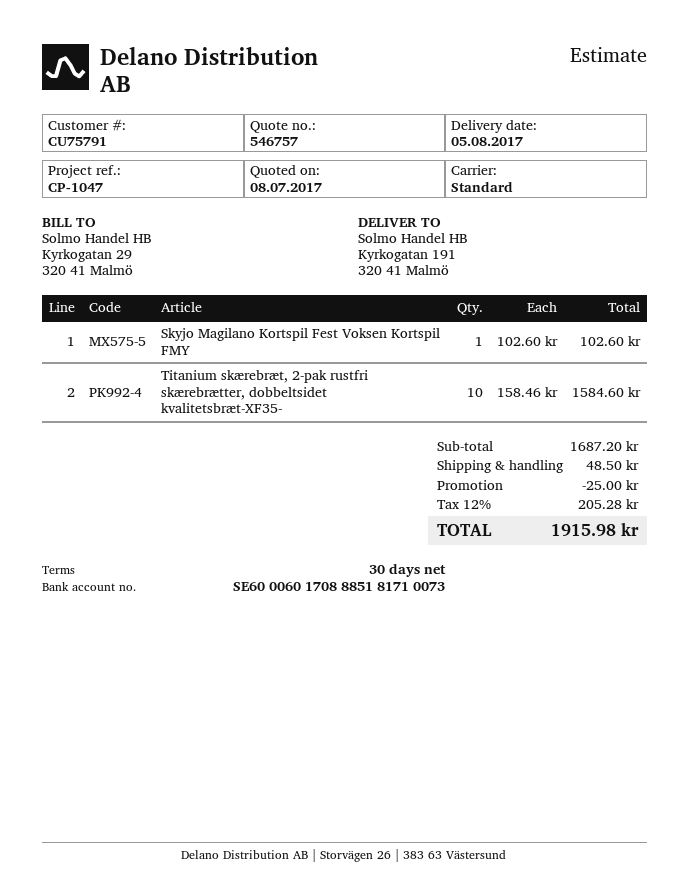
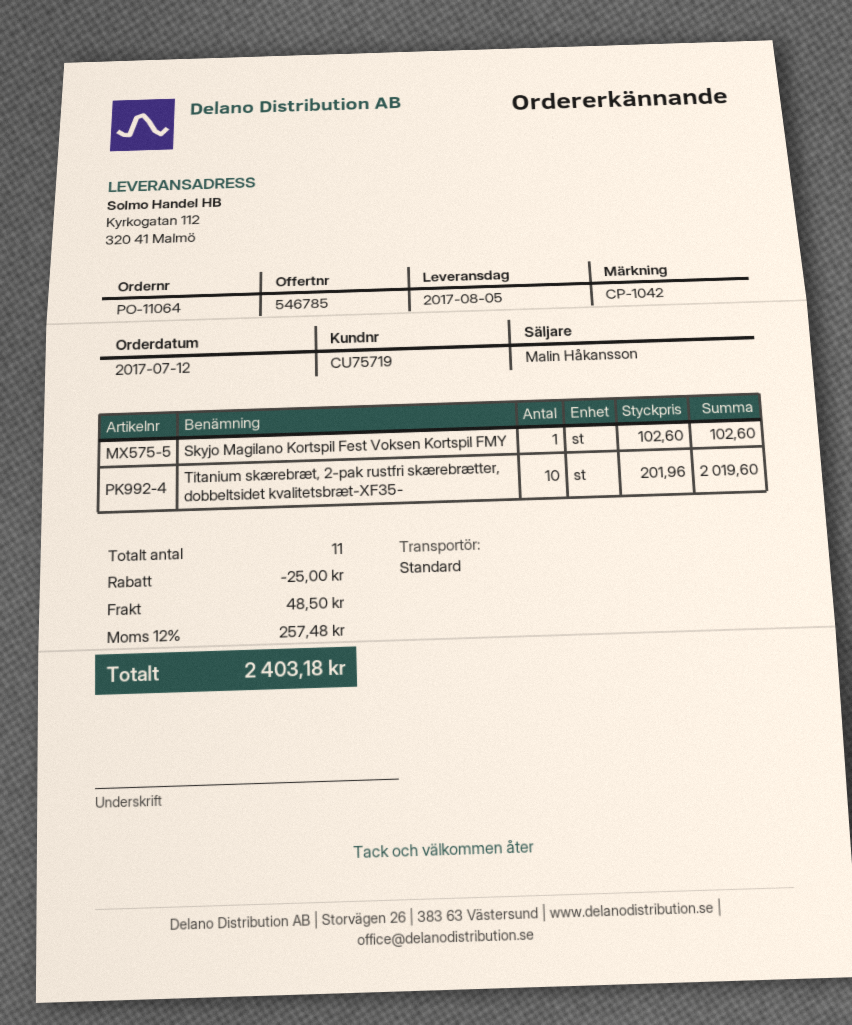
quote number: 546757 -> 546785
customer number: CU75791 -> CU75719
reference: CP-1047 -> CP-1042
ship to: Kyrkogatan 191, 320 41 Malmö -> Kyrkogatan 112, 320 41 Malmö
Titanium skærebræt, 2-pak rustfri skærebrætter, dobbeltsidet kvalitetsbræt-XF35-: 10 x 158.46 = 1584.60 -> 10 x 201.96 = 2019.60
tax: 12% = 205.28 -> 12% = 257.48
total: 1915.98 -> 2403.18

